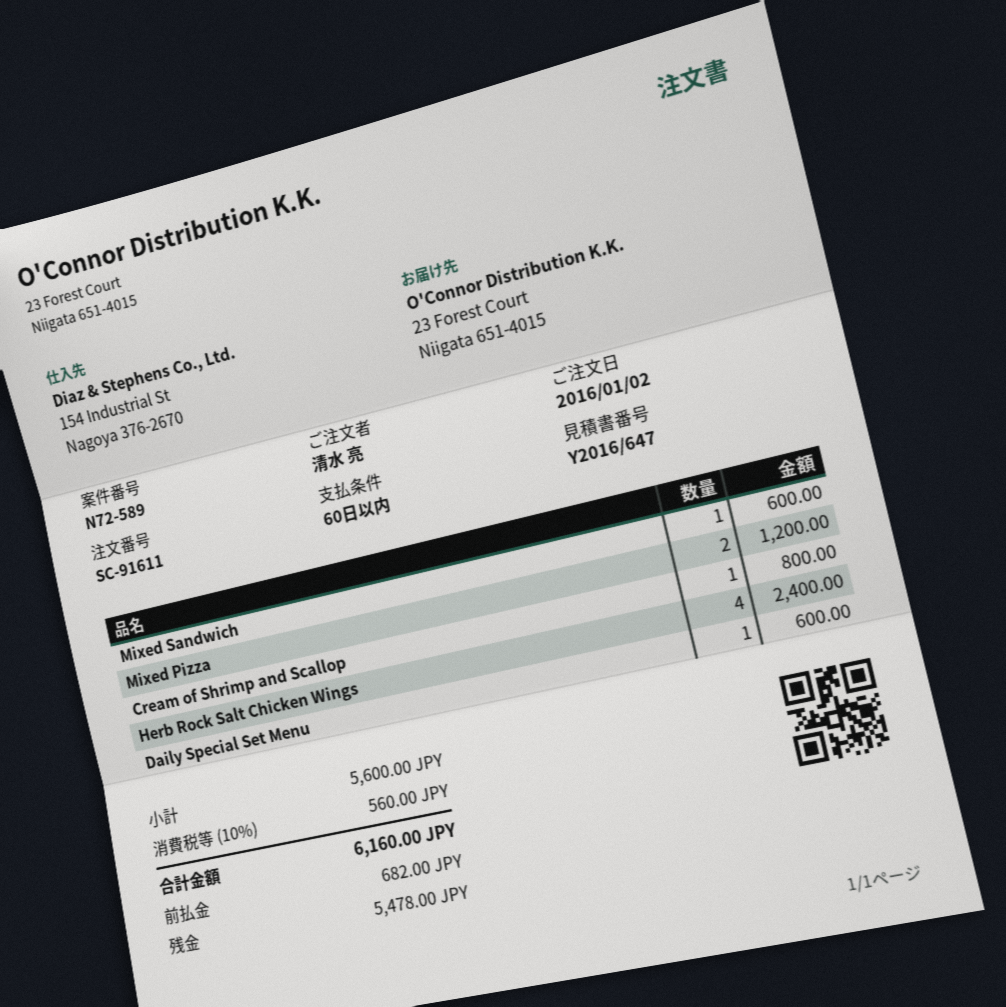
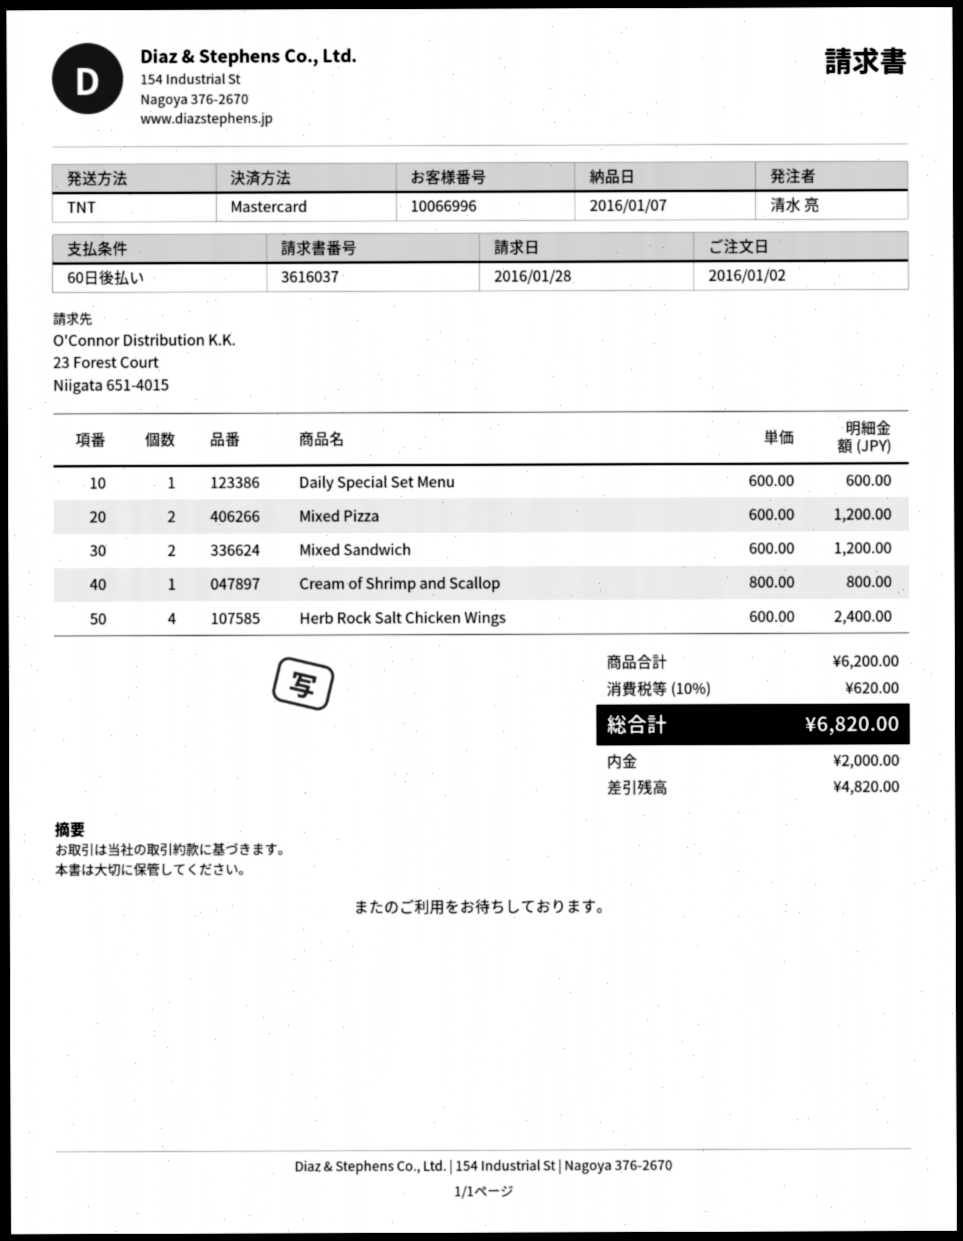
Mixed Sandwich: 1 for 600.00 -> 2 for 1200.00
subtotal: 5600.00 -> 6200.00
tax: 10% = 560.00 -> 10% = 620.00
total: 6160.00 -> 6820.00
deposit: 682.00 -> 2000.00
balance: 5478.00 -> 4820.00

